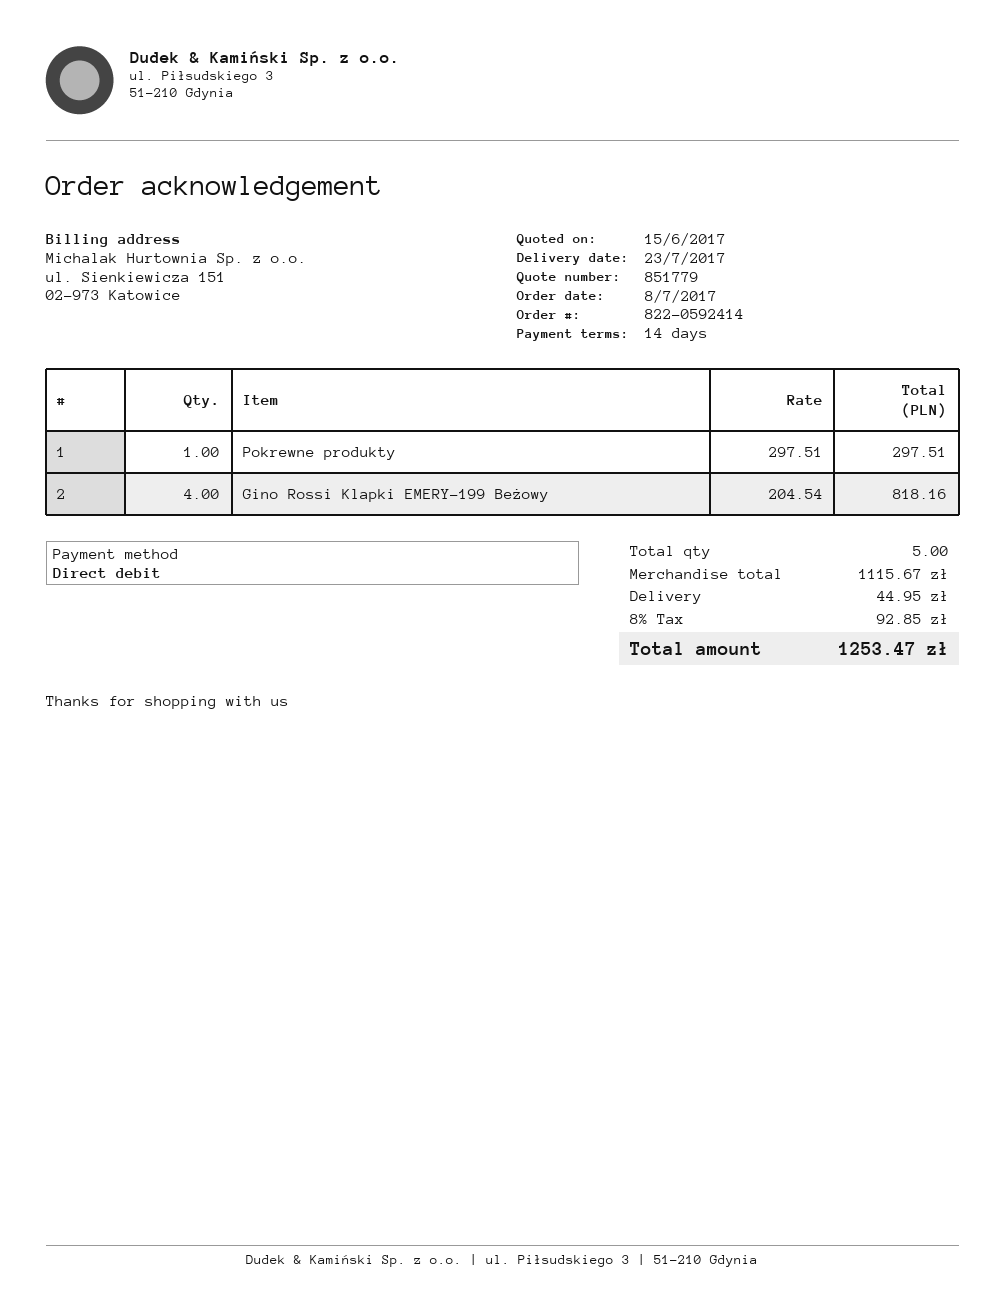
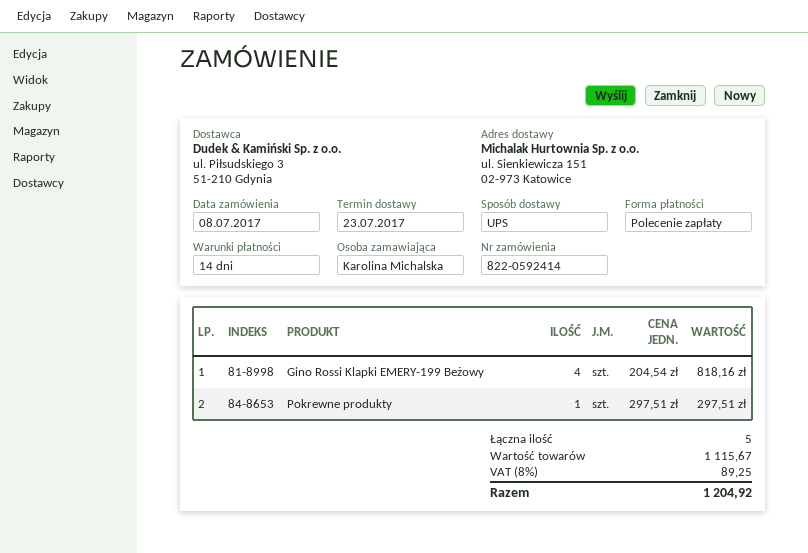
shipping: 44.95 -> none
tax: 8% = 92.85 -> 8% = 89.25
total: 1253.47 -> 1204.92

